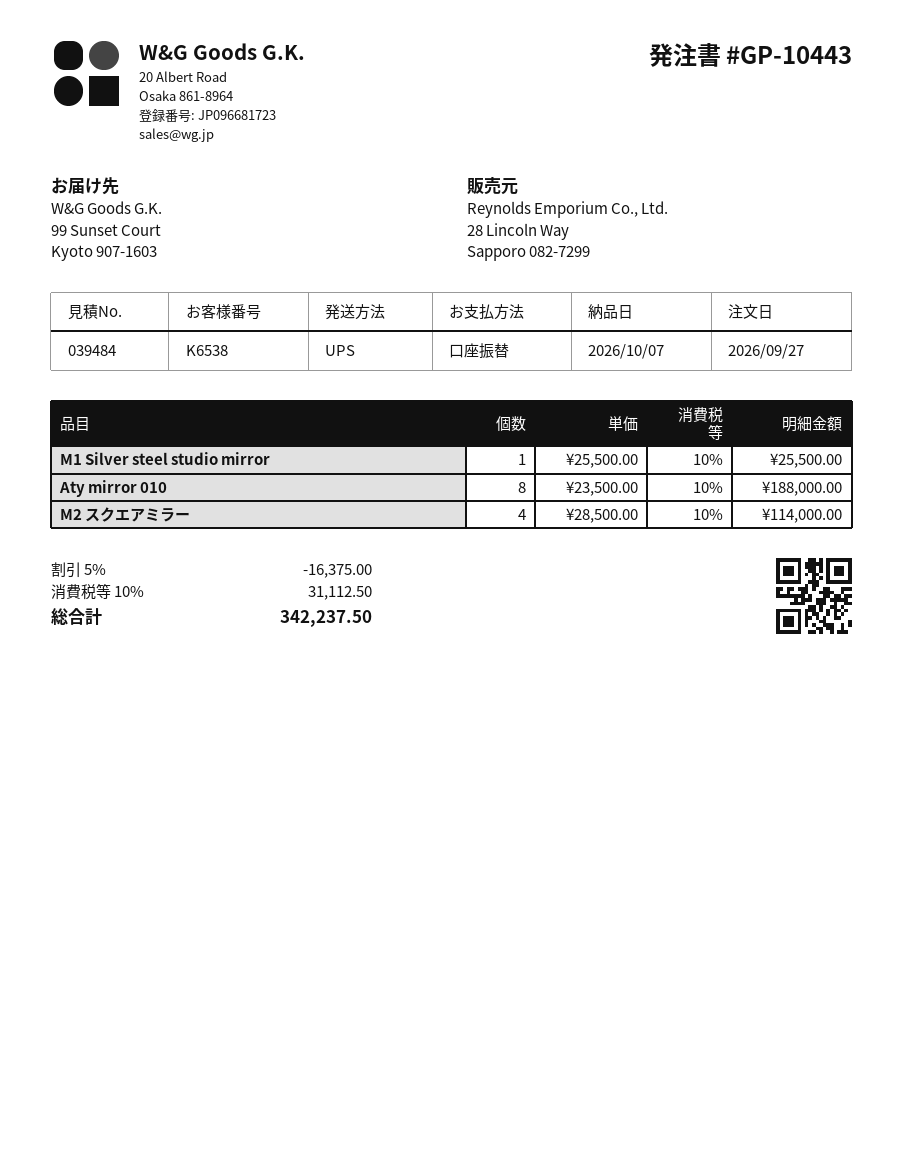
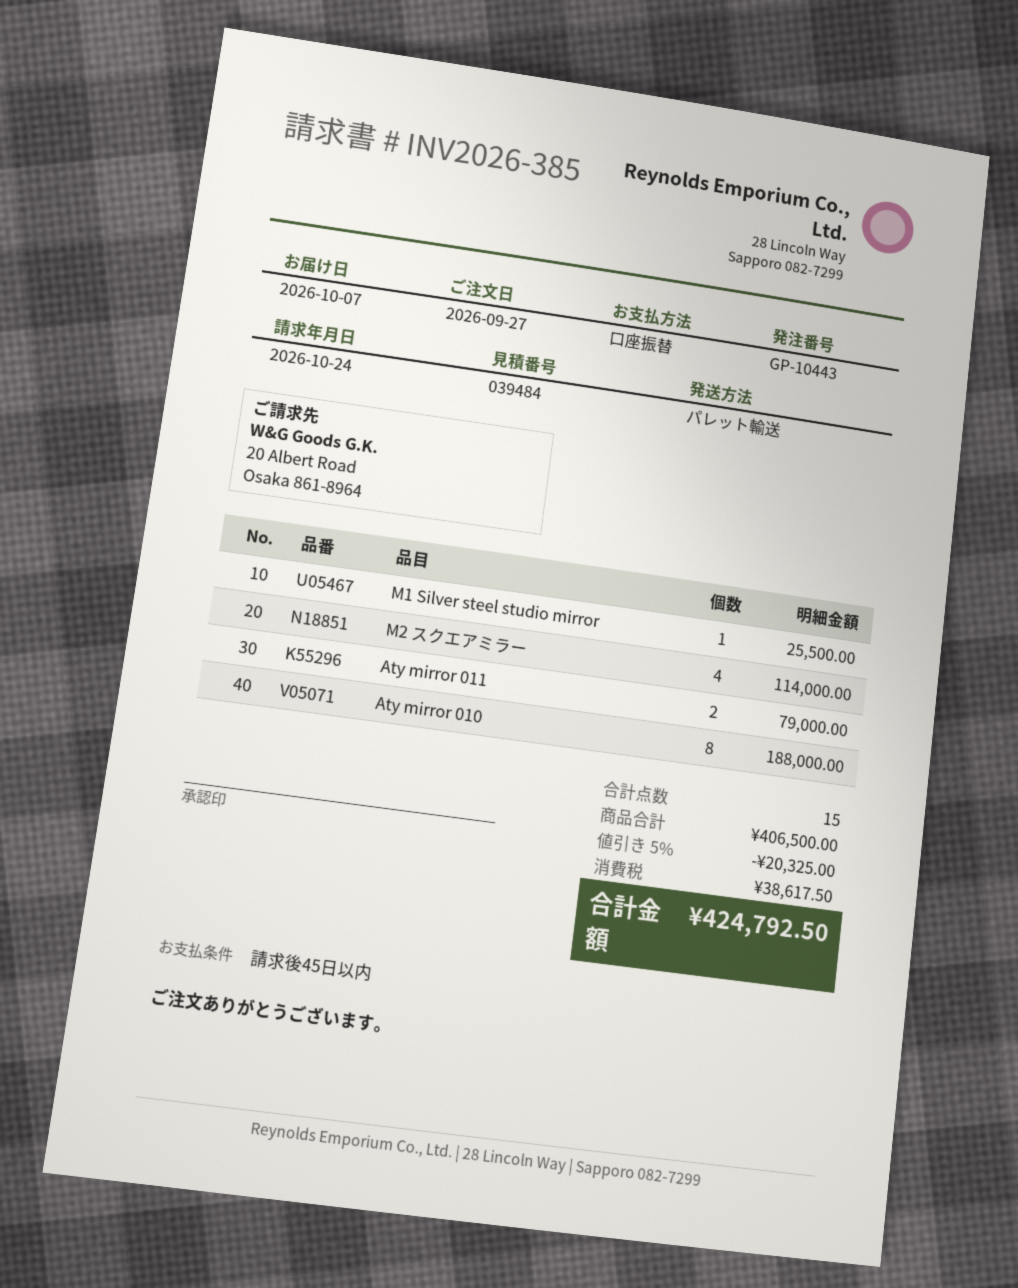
shipping method: UPS -> pallet freight
Aty mirror 011: none -> 2 for 79000.00
discount: 5% = 16375.00 -> 5% = 20325.00
tax: 31112.50 -> 38617.50
total: 342237.50 -> 424792.50

